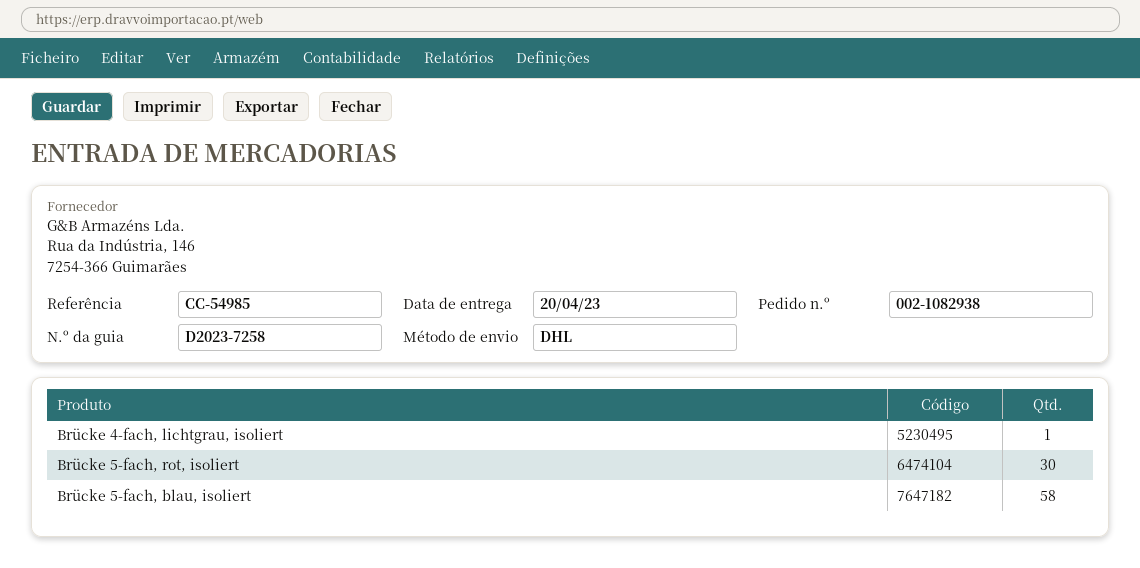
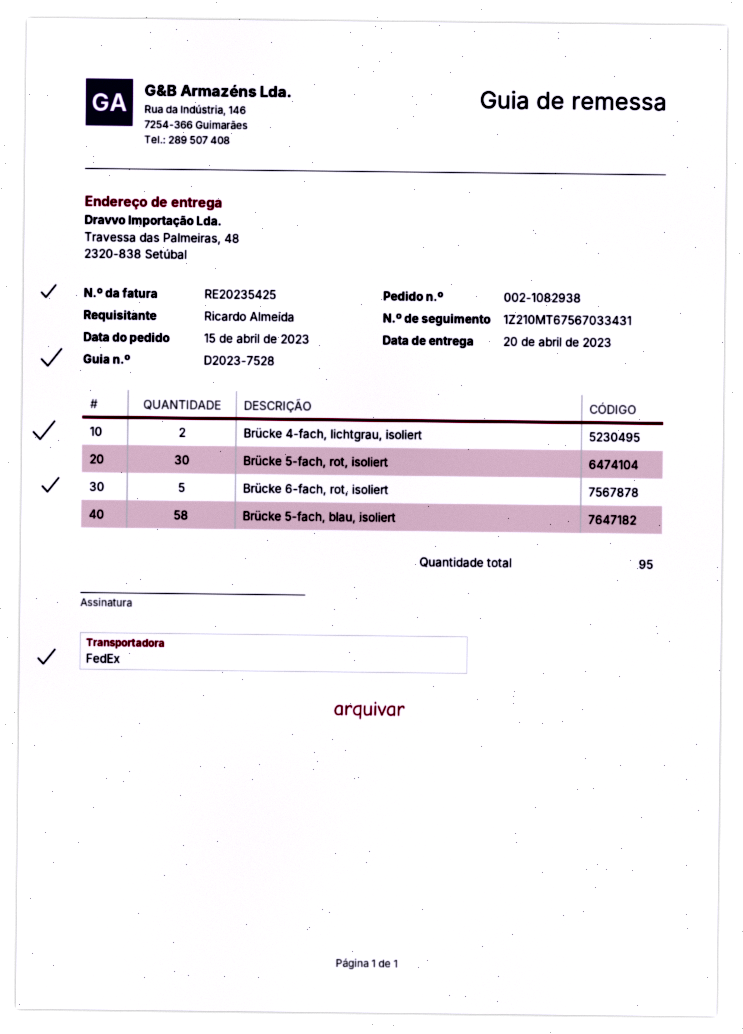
delivery note number: D2023-7258 -> D2023-7528
shipping method: DHL -> FedEx
Brücke 4-fach, lichtgrau, isoliert: 1 -> 2
Brücke 6-fach, rot, isoliert: none -> 5

